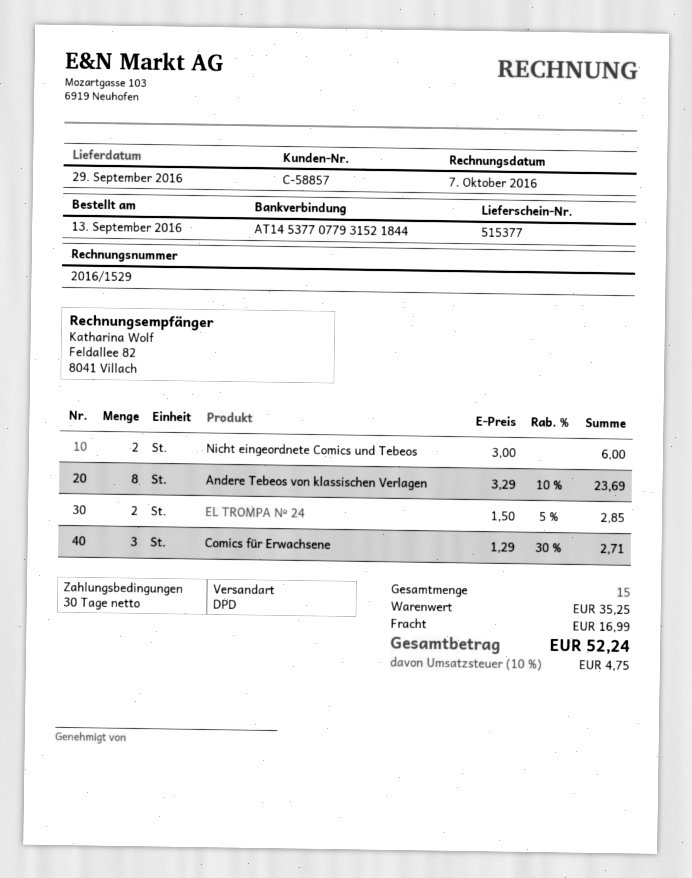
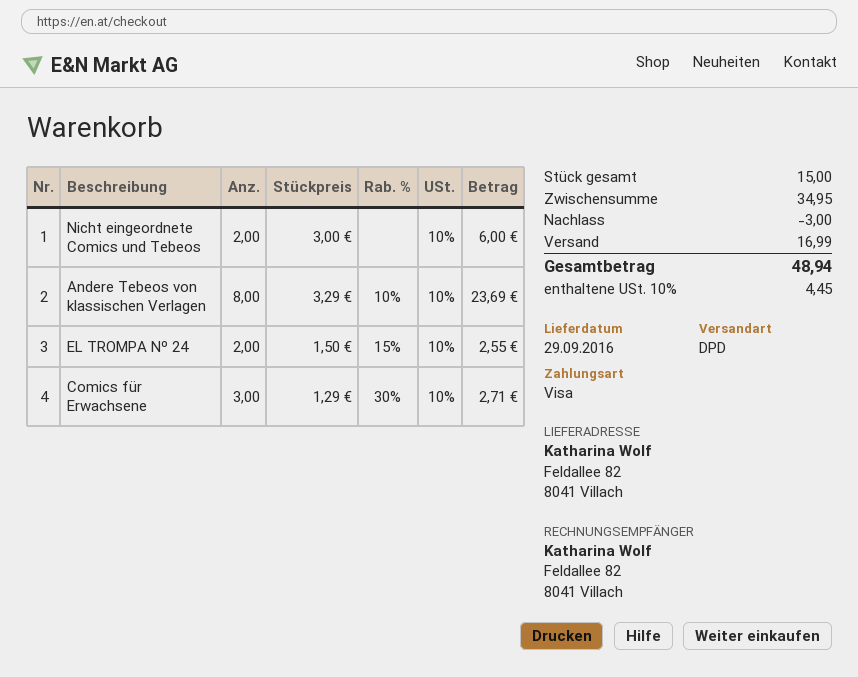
EL TROMPA Nº 24: 2 x 1.50 - 5% = 2.85 -> 2 x 1.50 - 15% = 2.55
subtotal: 35.25 -> 34.95
discount: none -> 3.00
tax: 10% = 4.75 -> 10% = 4.45
total: 52.24 -> 48.94

